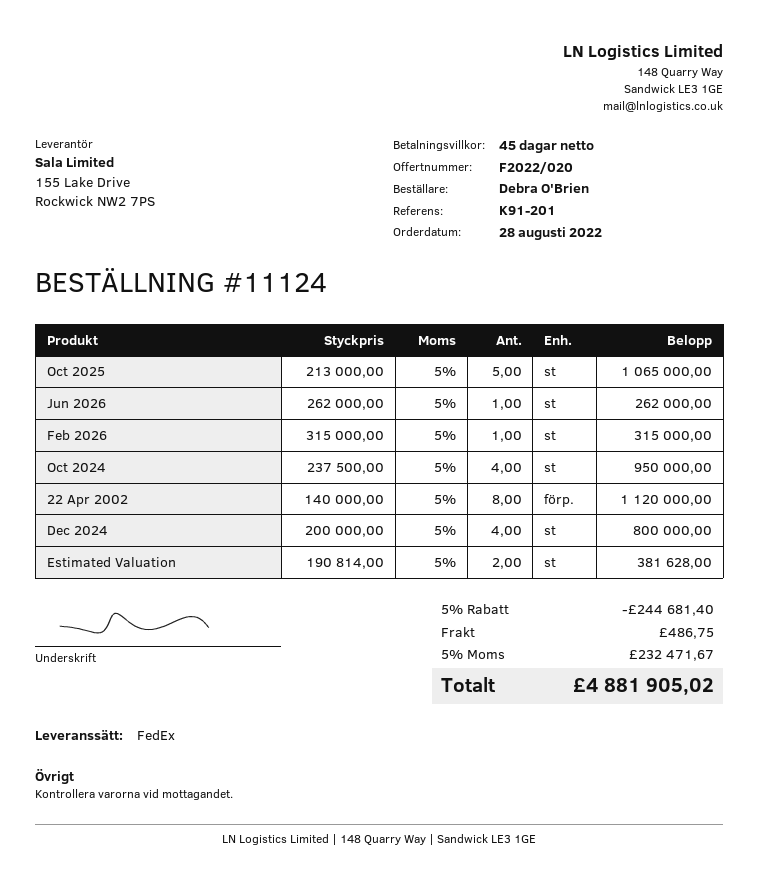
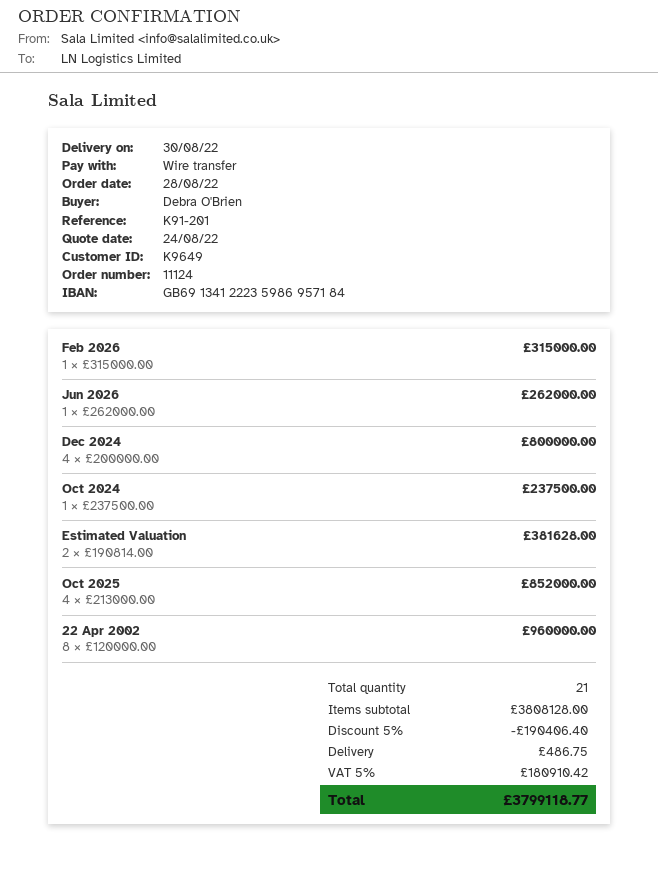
Oct 2025: 5 x 213000.00 = 1065000.00 -> 4 x 213000.00 = 852000.00
Oct 2024: 4 x 237500.00 = 950000.00 -> 1 x 237500.00 = 237500.00
22 Apr 2002: 8 x 140000.00 = 1120000.00 -> 8 x 120000.00 = 960000.00
discount: 5% = 244681.40 -> 5% = 190406.40
tax: 5% = 232471.67 -> 5% = 180910.42
total: 4881905.02 -> 3799118.77

